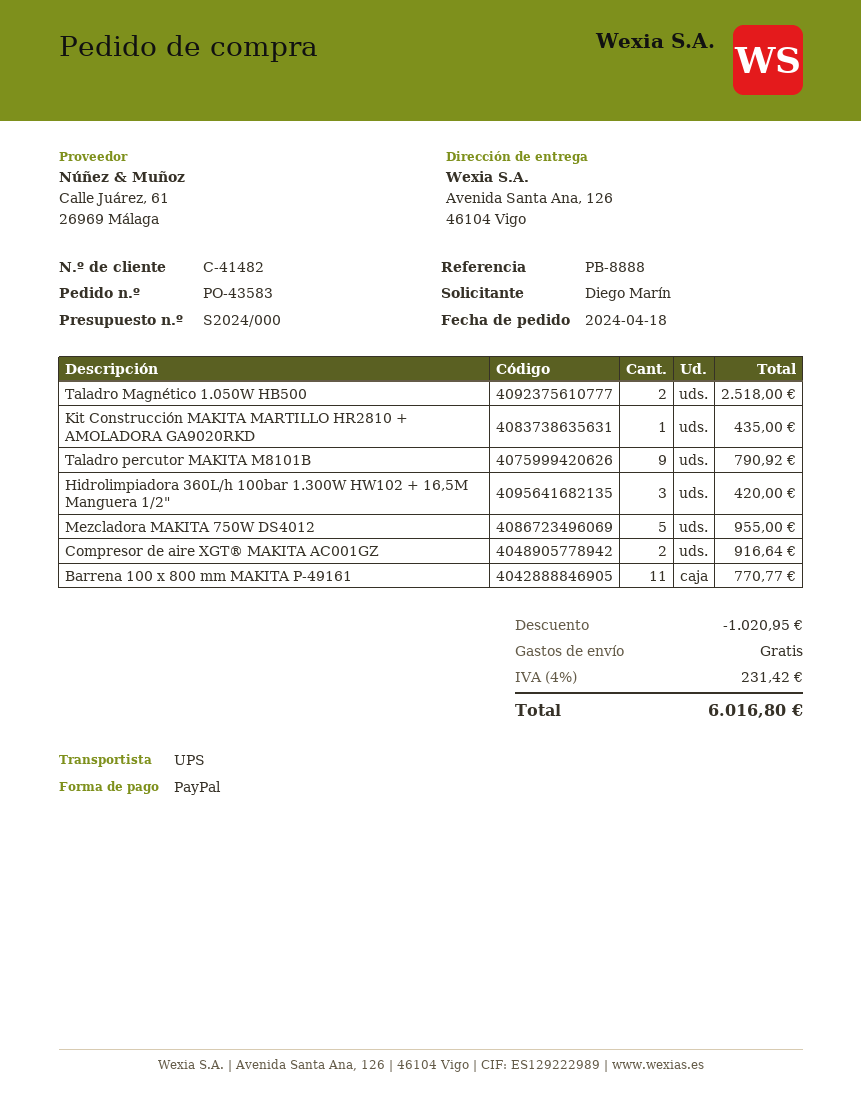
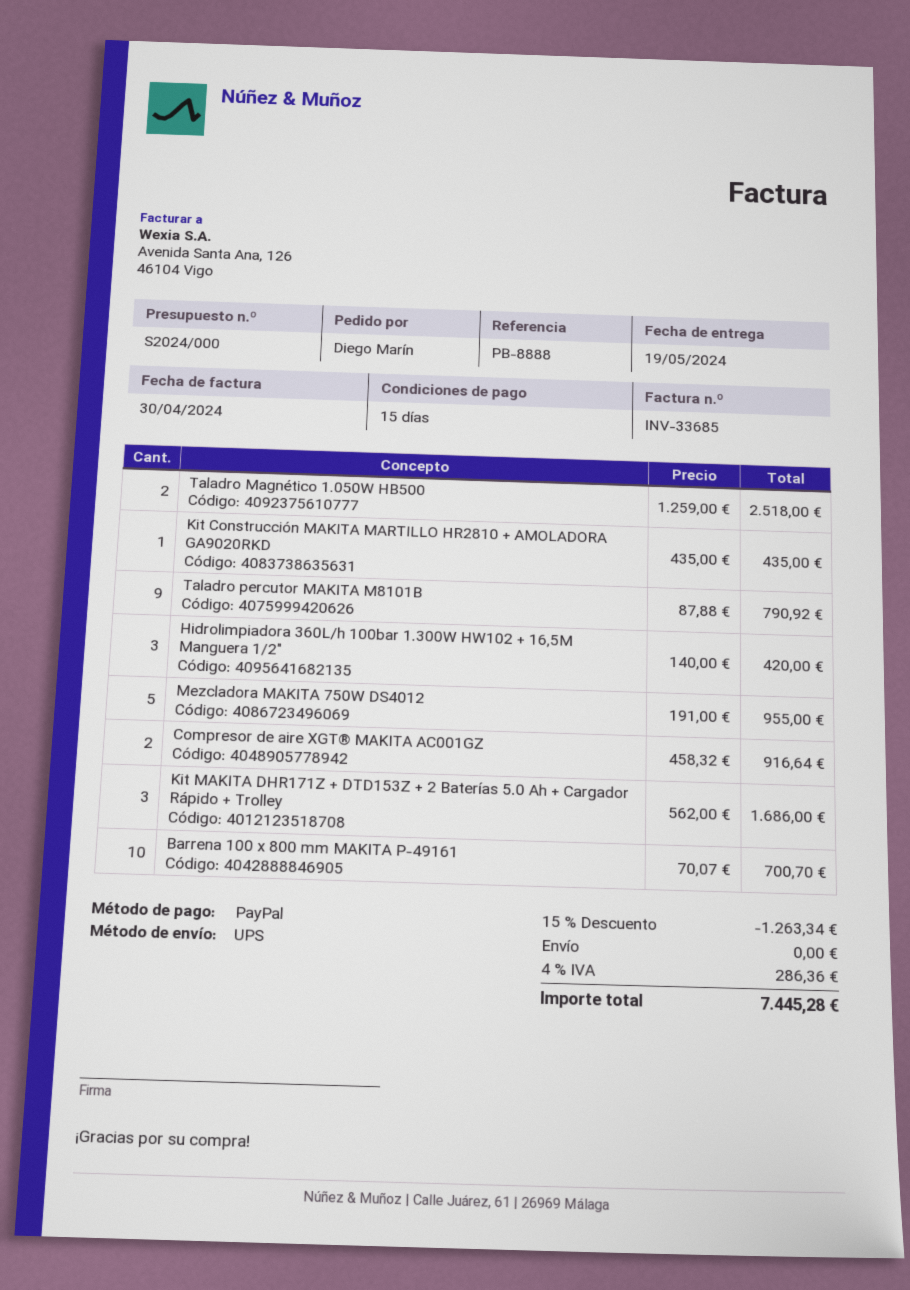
Barrena 100 x 800 mm MAKITA P-49161: 11 for 770.77 -> 10 for 700.70
Kit MAKITA DHR171Z + DTD153Z + 2 Baterías 5.0 Ah + Cargador Rápido + Trolley: none -> 3 for 1686.00
discount: 1020.95 -> 1263.34
tax: 4% = 231.42 -> 4% = 286.36
total: 6016.80 -> 7445.28

